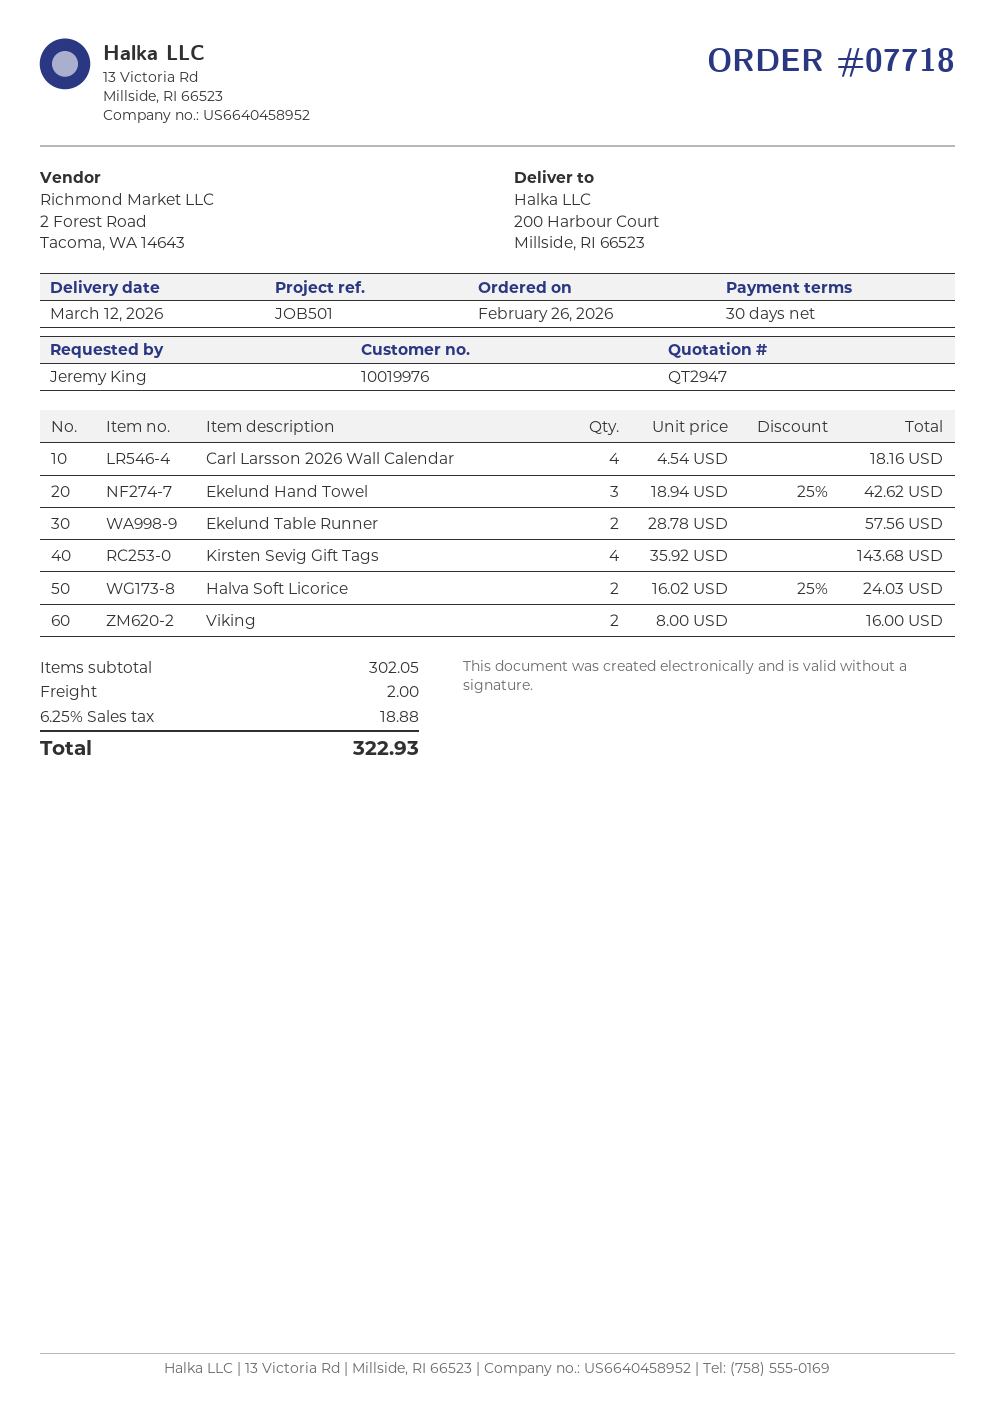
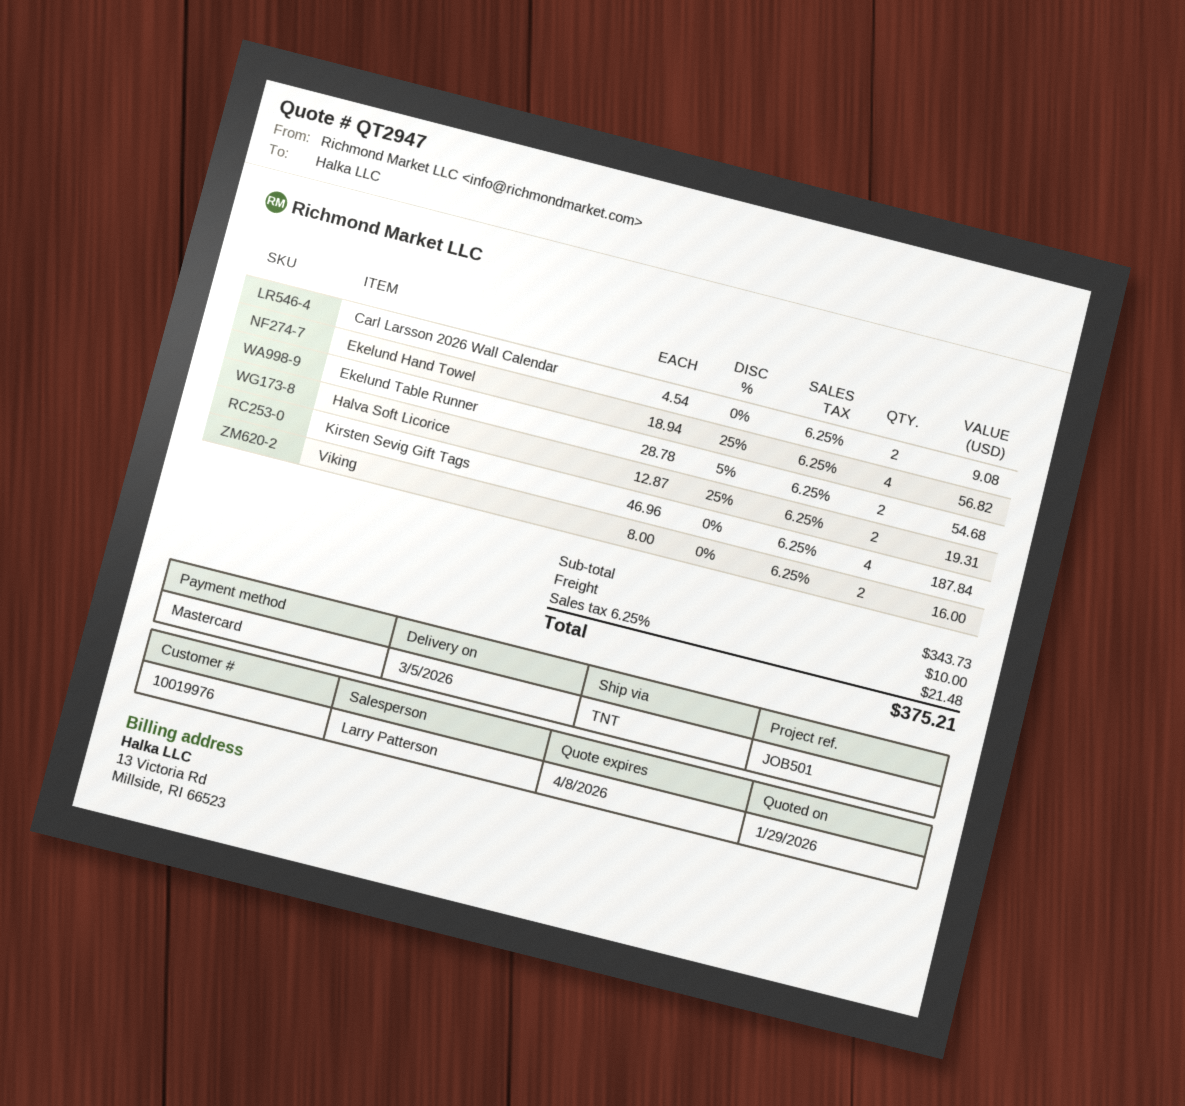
delivery date: 2026-03-12 -> 2026-03-05
Carl Larsson 2026 Wall Calendar: 4 x 4.54 = 18.16 -> 2 x 4.54 = 9.08
Ekelund Hand Towel: 3 x 18.94 - 25% = 42.62 -> 4 x 18.94 - 25% = 56.82
Ekelund Table Runner: 2 x 28.78 = 57.56 -> 2 x 28.78 - 5% = 54.68
Kirsten Sevig Gift Tags: 4 x 35.92 = 143.68 -> 4 x 46.96 = 187.84
Halva Soft Licorice: 2 x 16.02 - 25% = 24.03 -> 2 x 12.87 - 25% = 19.31
subtotal: 302.05 -> 343.73
shipping: 2.00 -> 10.00
tax: 6.25% = 18.88 -> 6.25% = 21.48
total: 322.93 -> 375.21

